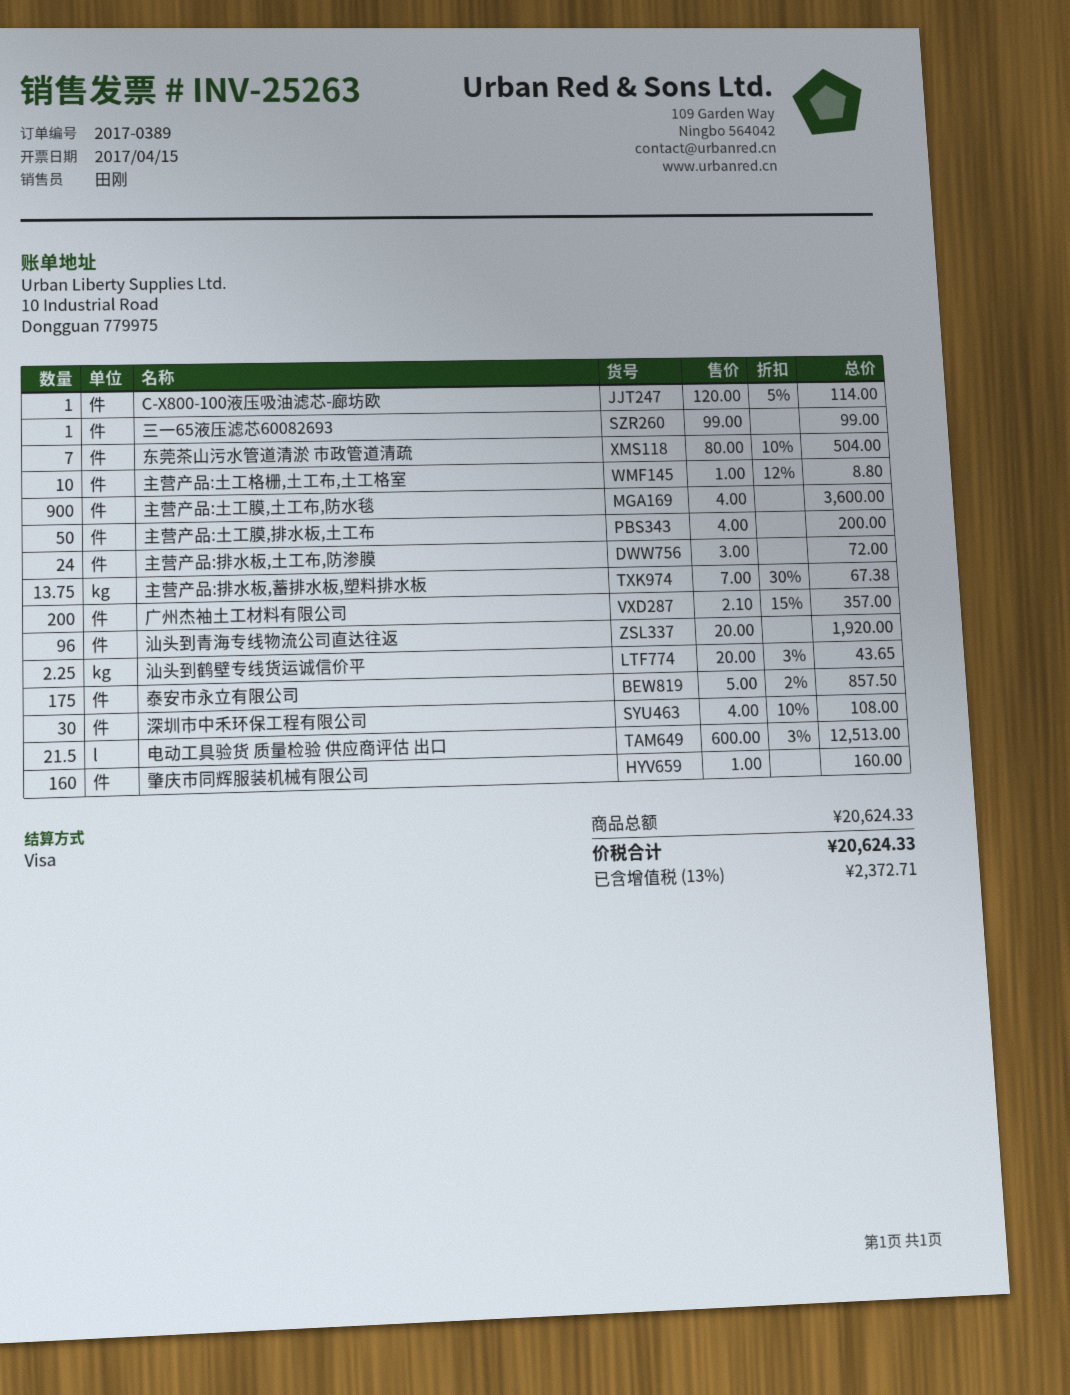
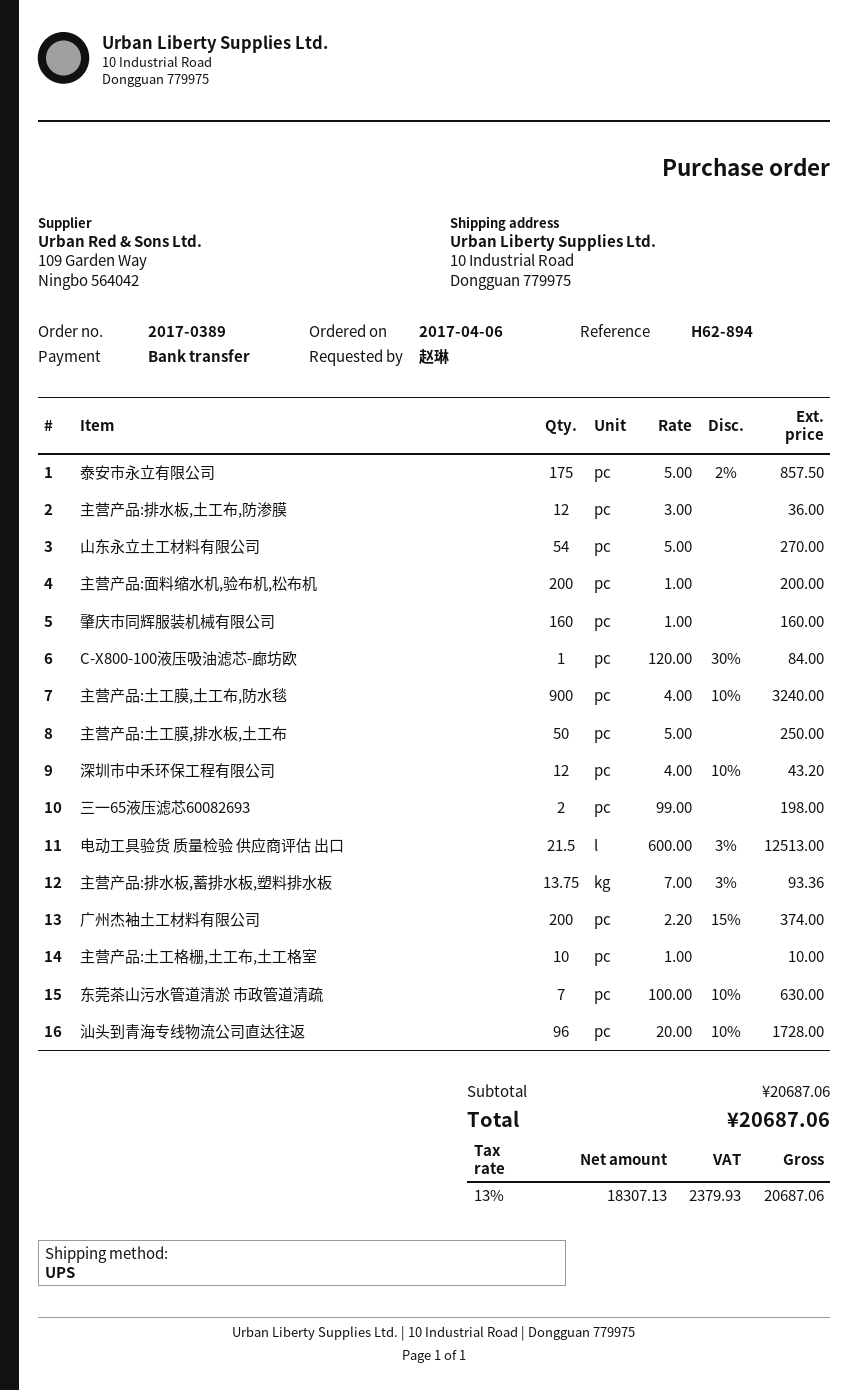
payment method: Visa -> bank transfer
C-X800-100液压吸油滤芯-廊坊欧: 1 x 120.00 - 5% = 114.00 -> 1 x 120.00 - 30% = 84.00
三一65液压滤芯60082693: 1 x 99.00 = 99.00 -> 2 x 99.00 = 198.00
东莞茶山污水管道清淤 市政管道清疏: 7 x 80.00 - 10% = 504.00 -> 7 x 100.00 - 10% = 630.00
主营产品:土工格栅,土工布,土工格室: 10 x 1.00 - 12% = 8.80 -> 10 x 1.00 = 10.00
主营产品:土工膜,土工布,防水毯: 900 x 4.00 = 3600.00 -> 900 x 4.00 - 10% = 3240.00
主营产品:土工膜,排水板,土工布: 50 x 4.00 = 200.00 -> 50 x 5.00 = 250.00
主营产品:排水板,土工布,防渗膜: 24 x 3.00 = 72.00 -> 12 x 3.00 = 36.00
主营产品:排水板,蓄排水板,塑料排水板: 13.75 x 7.00 - 30% = 67.38 -> 13.75 x 7.00 - 3% = 93.36
广州杰袖土工材料有限公司: 200 x 2.10 - 15% = 357.00 -> 200 x 2.20 - 15% = 374.00
汕头到青海专线物流公司直达往返: 96 x 20.00 = 1920.00 -> 96 x 20.00 - 10% = 1728.00
汕头到鹤壁专线货运诚信价平: 2.25 x 20.00 - 3% = 43.65 -> none
深圳市中禾环保工程有限公司: 30 x 4.00 - 10% = 108.00 -> 12 x 4.00 - 10% = 43.20
山东永立土工材料有限公司: none -> 54 x 5.00 = 270.00
主营产品:面料缩水机,验布机,松布机: none -> 200 x 1.00 = 200.00
subtotal: 20624.33 -> 20687.06
tax: 13% = 2372.71 -> 13% = 2379.93
total: 20624.33 -> 20687.06

